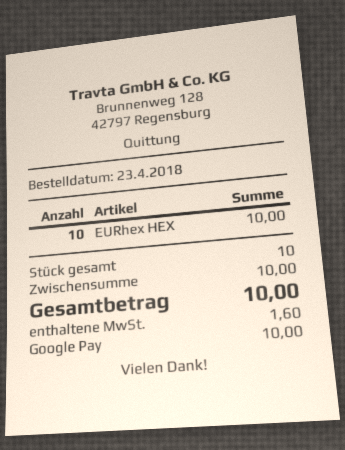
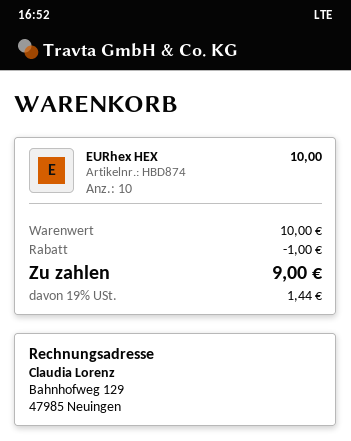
discount: none -> 1.00
tax: 1.60 -> 1.44
total: 10.00 -> 9.00

